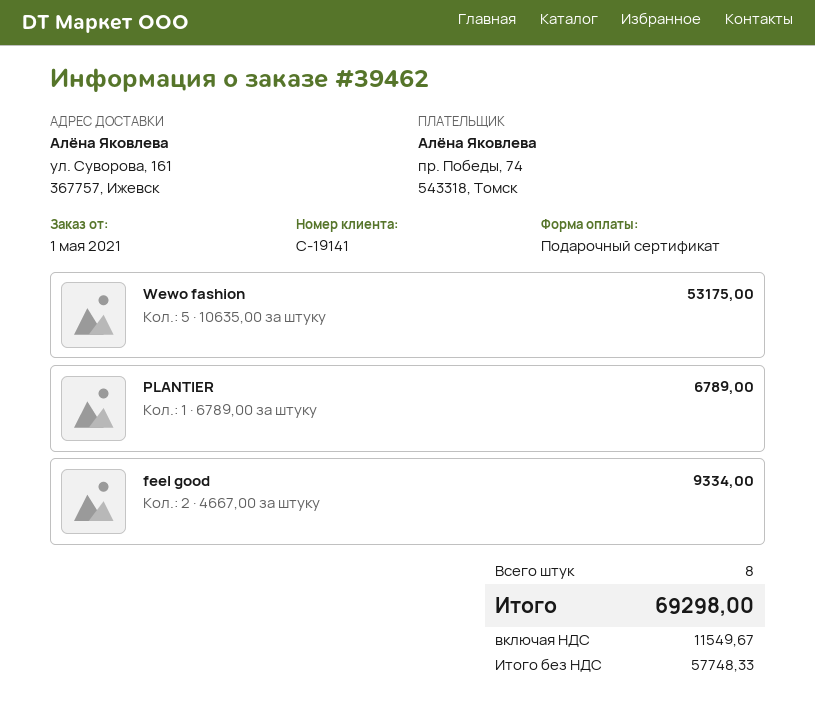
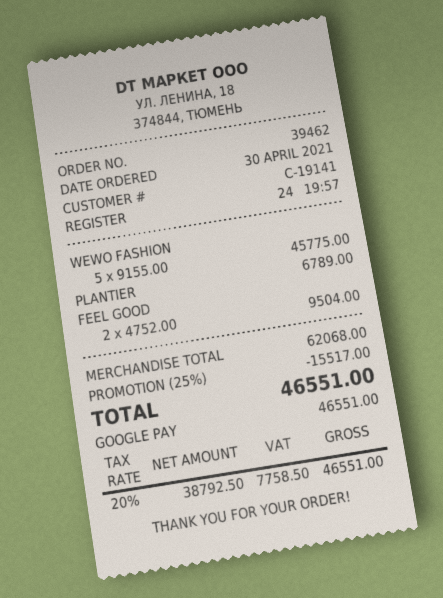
order date: 2021-05-01 -> 2021-04-30
payment method: gift card -> Google Pay
Wewo fashion: 5 x 10635.00 = 53175.00 -> 5 x 9155.00 = 45775.00
feel good: 2 x 4667.00 = 9334.00 -> 2 x 4752.00 = 9504.00
discount: none -> 25% = 15517.00
net: 57748.33 -> 38792.50
tax: 11549.67 -> 7758.50
total: 69298.00 -> 46551.00

